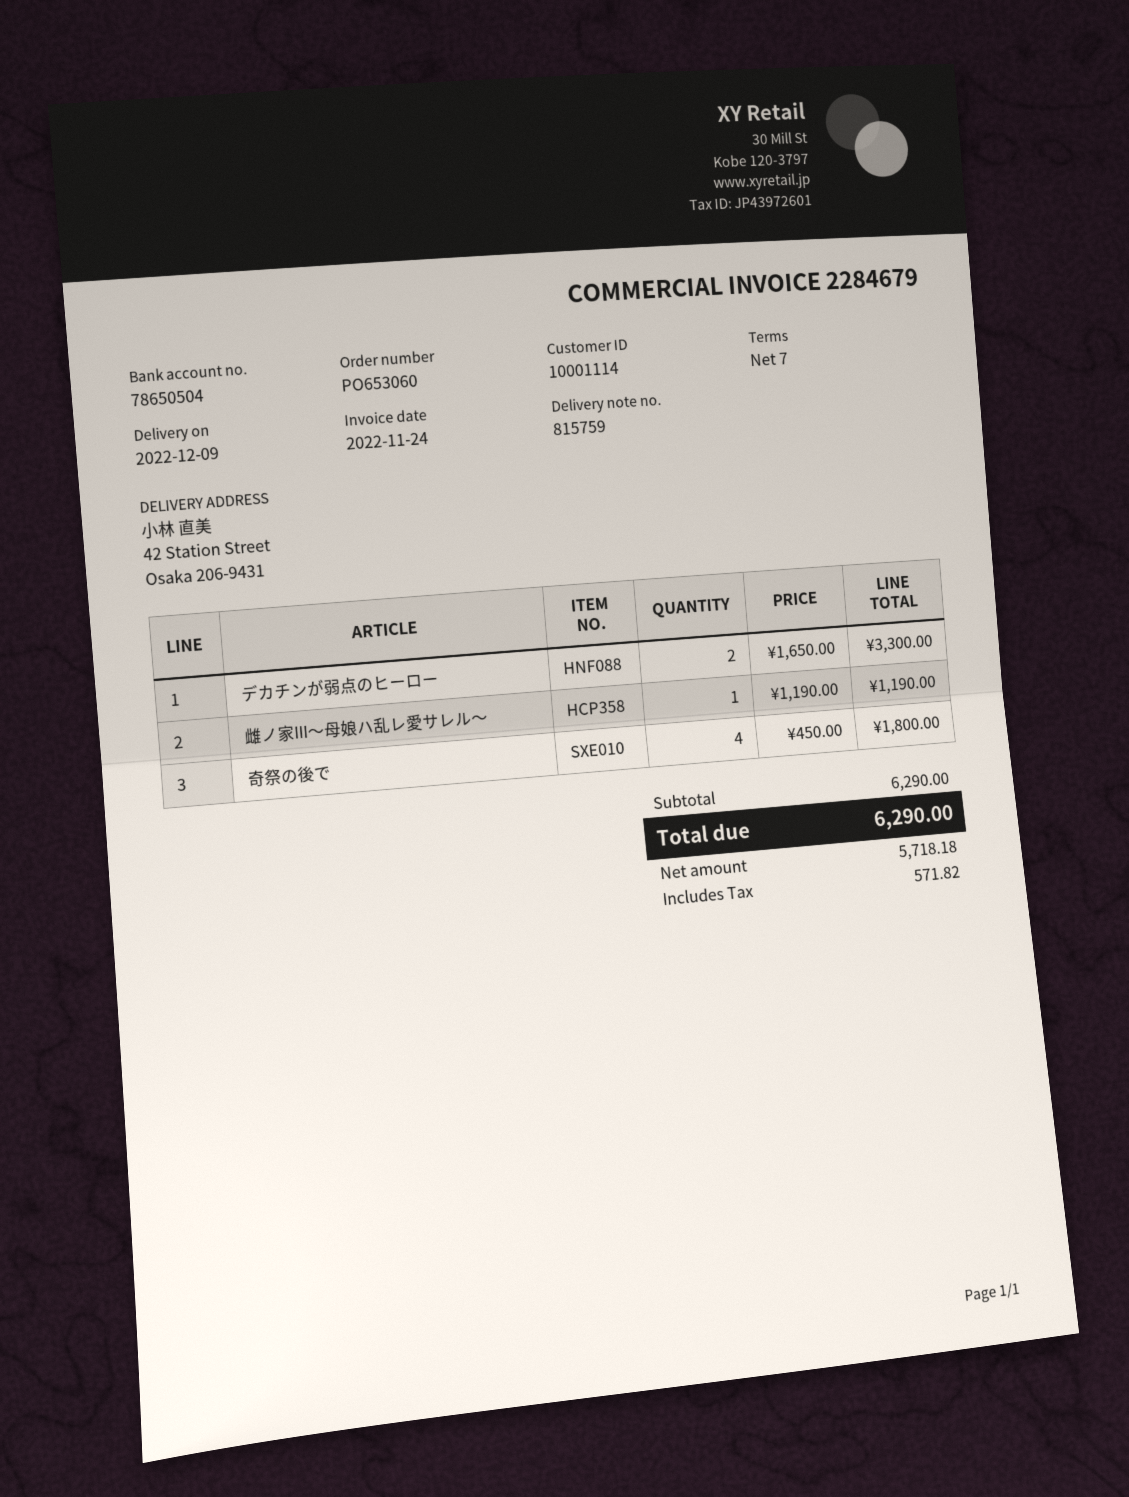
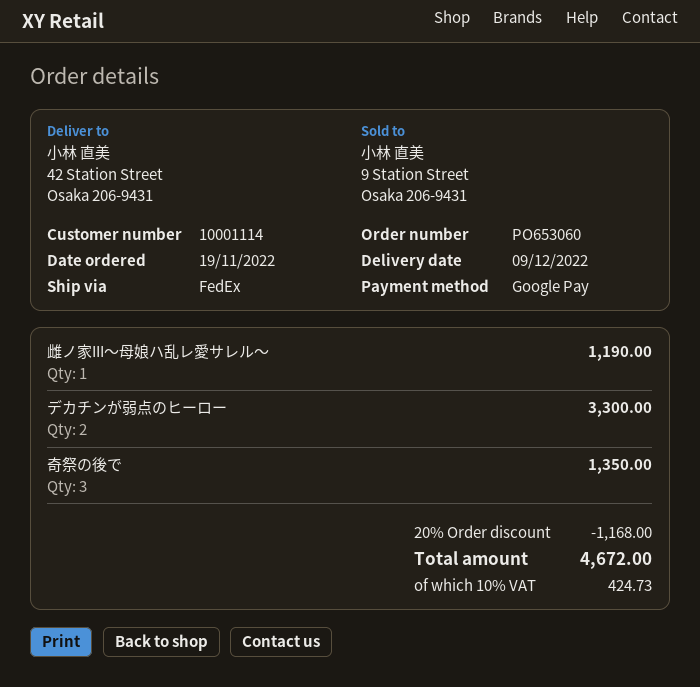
奇祭の後で: 4 for 1800.00 -> 3 for 1350.00
discount: none -> 20% = 1168.00
tax: 571.82 -> 424.73
total: 6290.00 -> 4672.00

